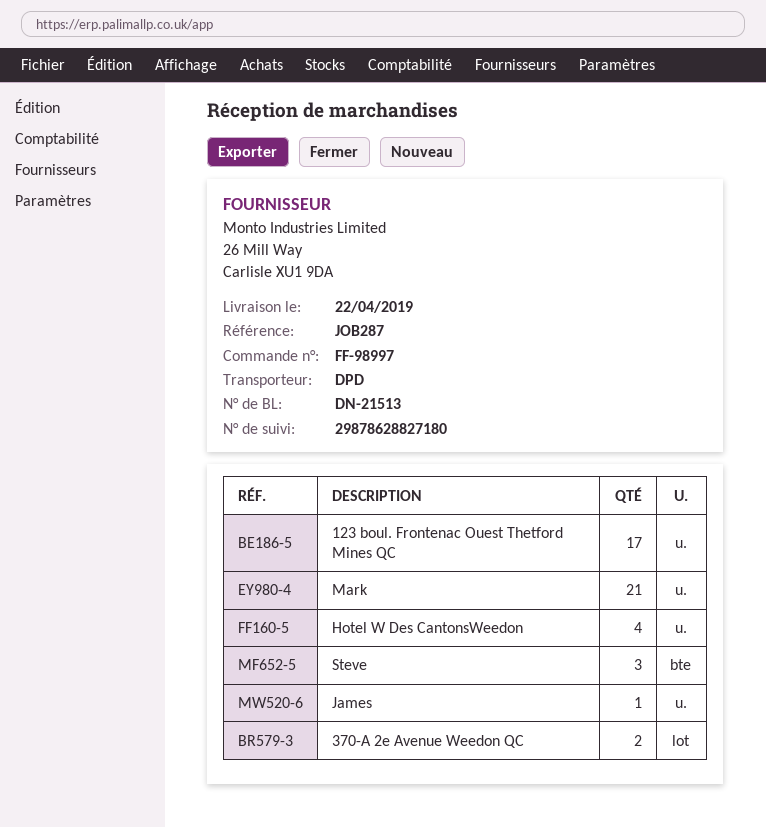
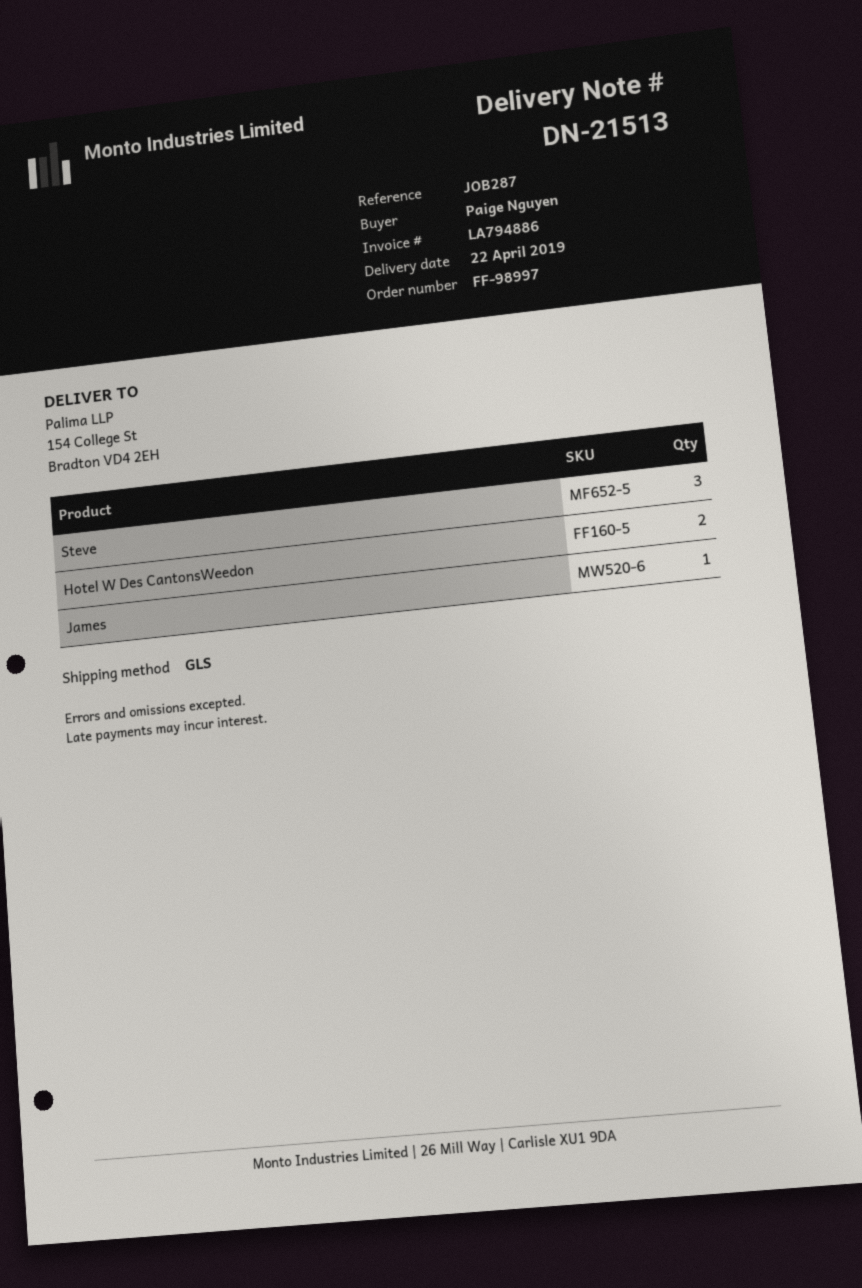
shipping method: DPD -> GLS
123 boul. Frontenac Ouest Thetford Mines QC: 17 -> none
Mark: 21 -> none
Hotel W Des CantonsWeedon: 4 -> 2
370-A 2e Avenue Weedon QC: 2 -> none

